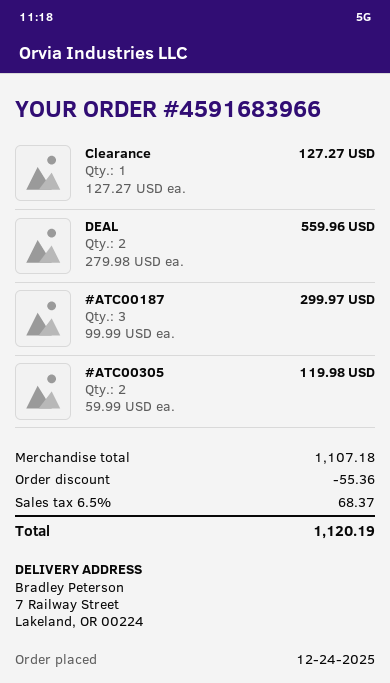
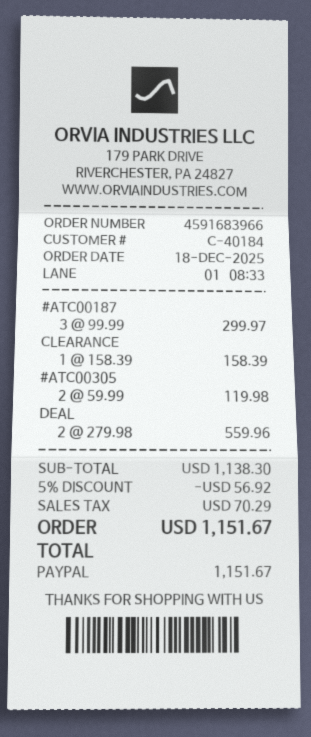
order date: 2025-12-24 -> 2025-12-18
Clearance: 1 x 127.27 = 127.27 -> 1 x 158.39 = 158.39
subtotal: 1107.18 -> 1138.30
discount: 55.36 -> 56.92
tax: 68.37 -> 70.29
total: 1120.19 -> 1151.67

